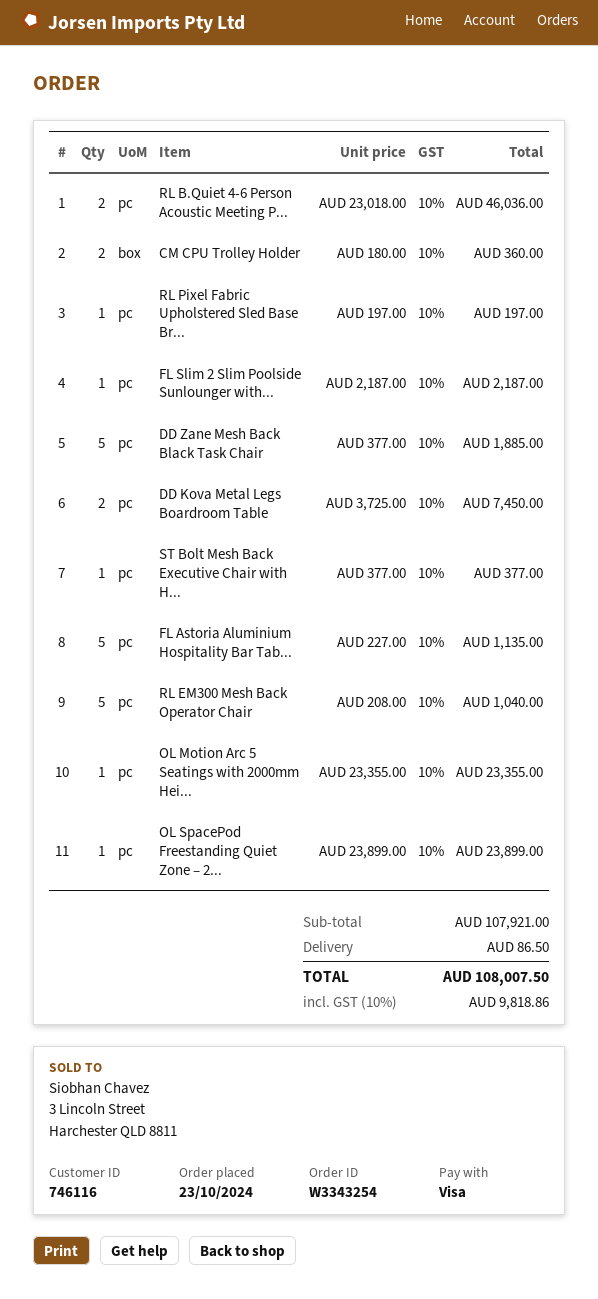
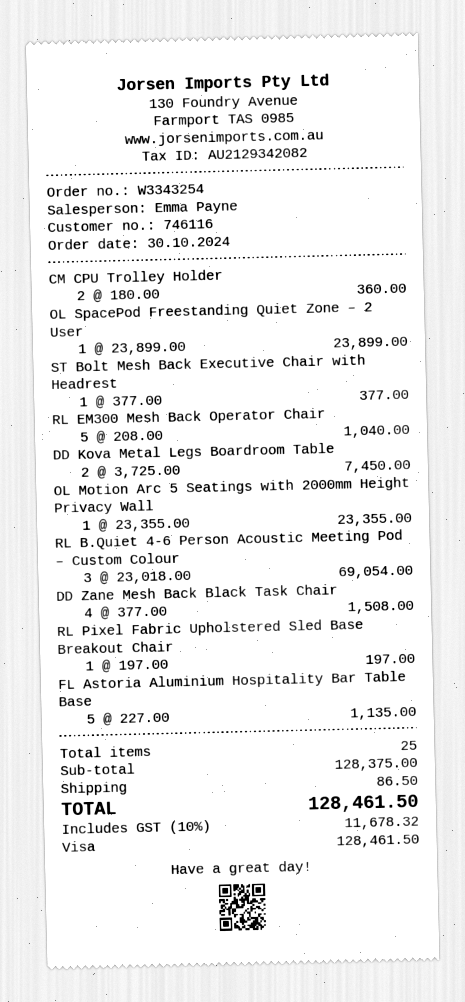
order date: 2024-10-23 -> 2024-10-30
RL B.Quiet 4-6 Person Acoustic Meeting P...: 2 x 23018.00 = 46036.00 -> 3 x 23018.00 = 69054.00
FL Slim 2 Slim Poolside Sunlounger with...: 1 x 2187.00 = 2187.00 -> none
DD Zane Mesh Back Black Task Chair: 5 x 377.00 = 1885.00 -> 4 x 377.00 = 1508.00
subtotal: 107921.00 -> 128375.00
tax: 10% = 9818.86 -> 10% = 11678.32
total: 108007.50 -> 128461.50

